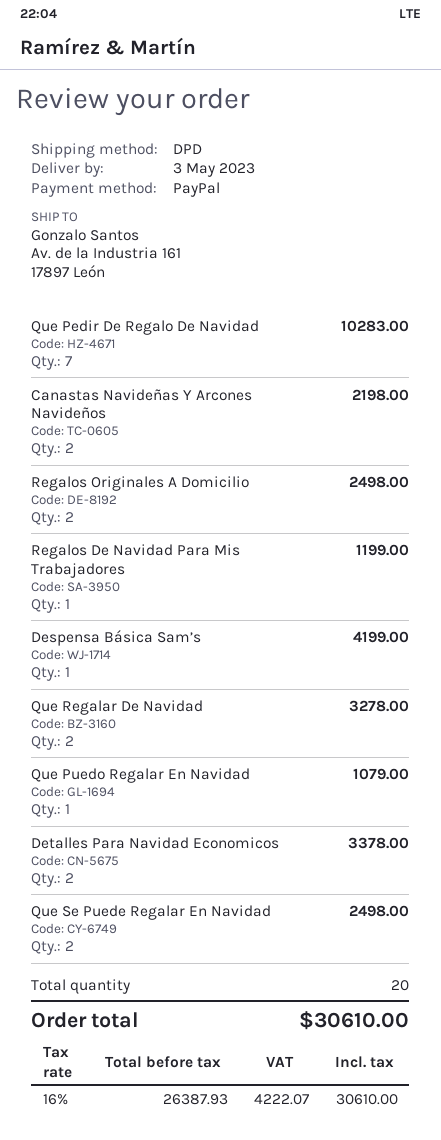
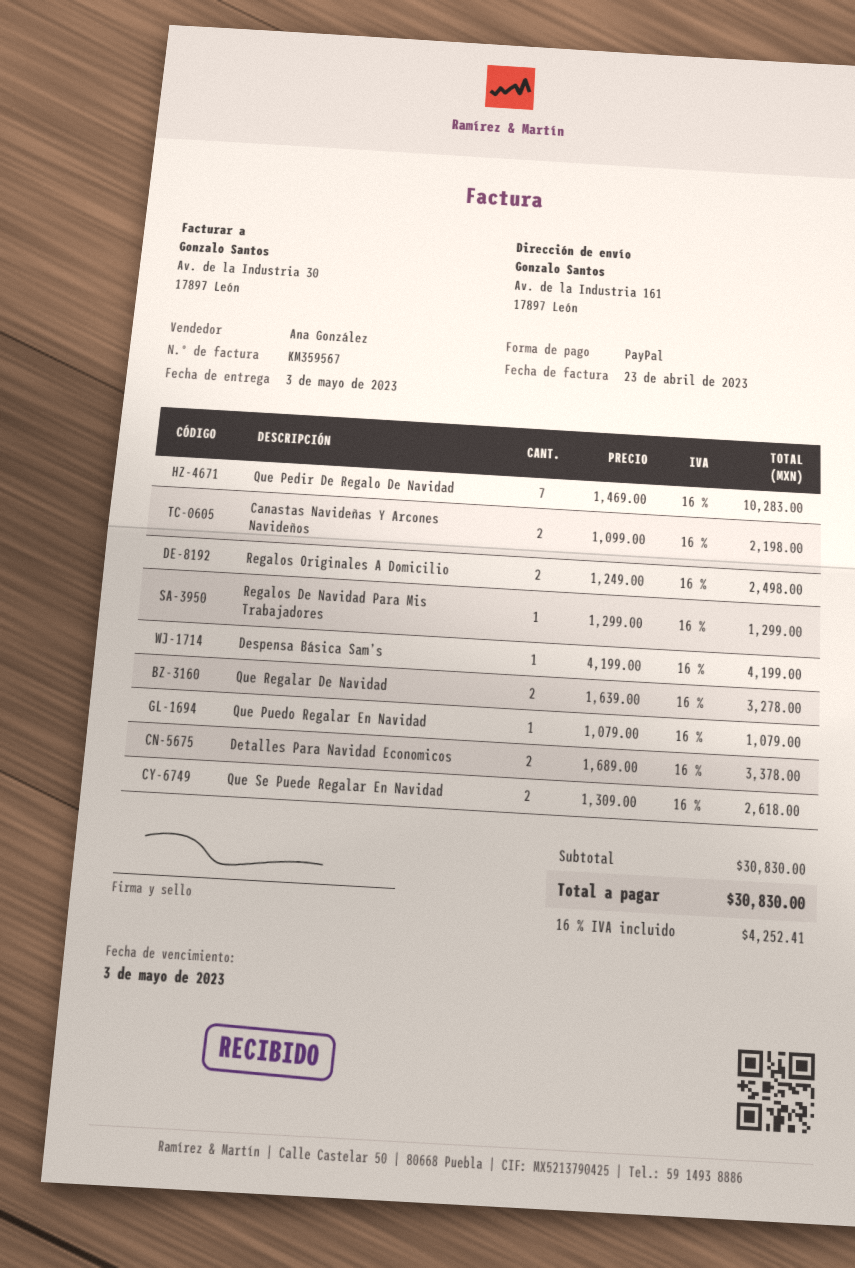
Regalos De Navidad Para Mis Trabajadores: 1 for 1199.00 -> 1 for 1299.00
Que Se Puede Regalar En Navidad: 2 for 2498.00 -> 2 for 2618.00
tax: 16% = 4222.07 -> 16% = 4252.41
total: 30610.00 -> 30830.00

